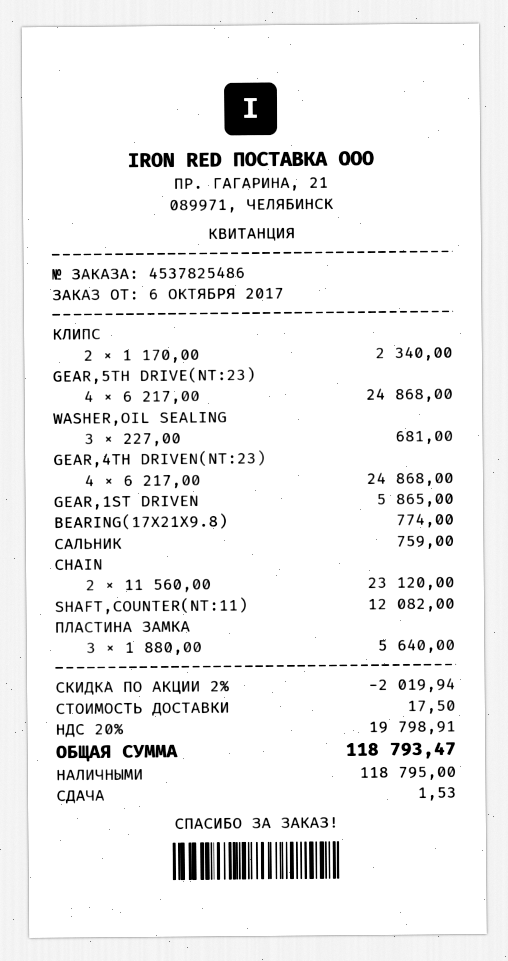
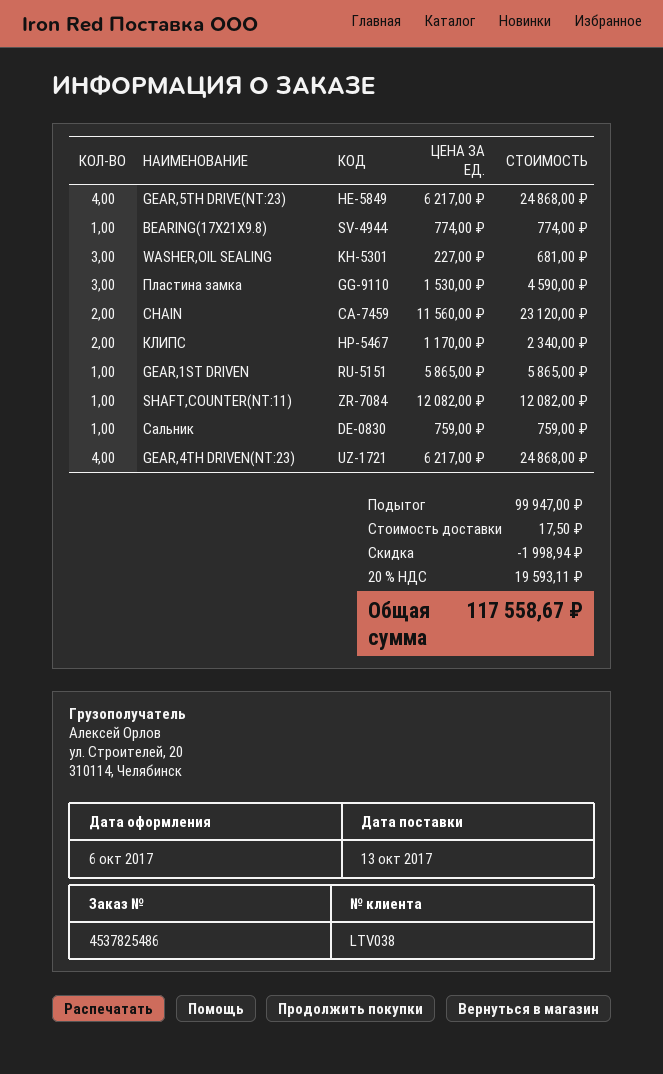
ПЛАСТИНА ЗАМКА: 3 x 1880.00 = 5640.00 -> 3 x 1530.00 = 4590.00
discount: 2019.94 -> 1998.94
tax: 20% = 19798.91 -> 20% = 19593.11
total: 118793.47 -> 117558.67

